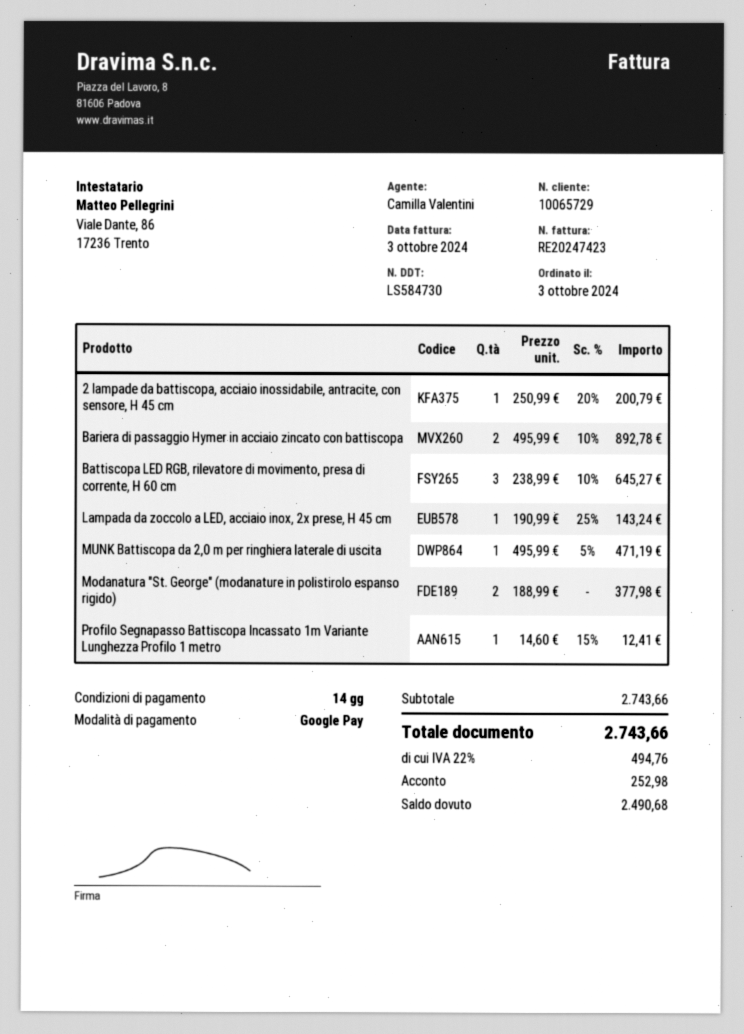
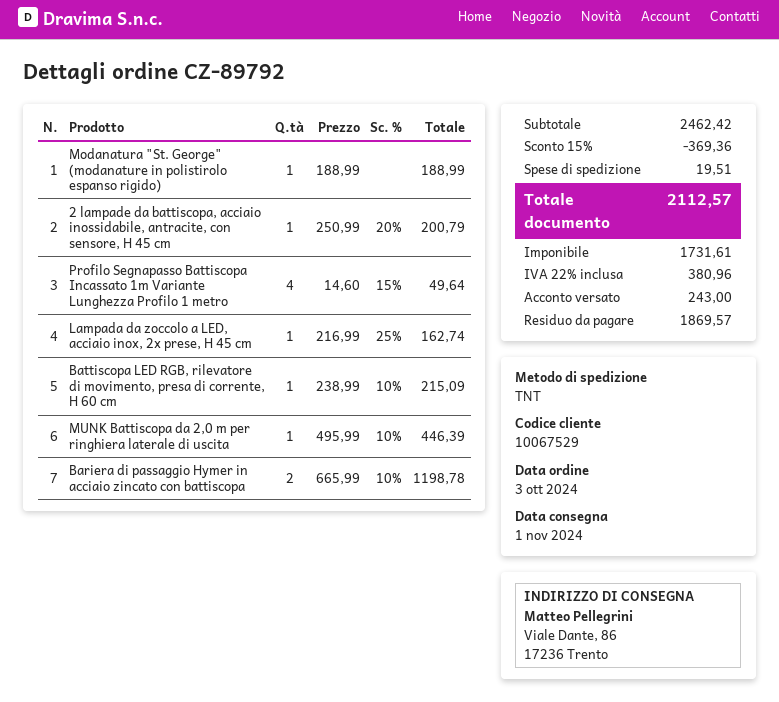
customer number: 10065729 -> 10067529
Bariera di passaggio Hymer in acciaio zincato con battiscopa: 2 x 495.99 - 10% = 892.78 -> 2 x 665.99 - 10% = 1198.78
Battiscopa LED RGB, rilevatore di movimento, presa di corrente, H 60 cm: 3 x 238.99 - 10% = 645.27 -> 1 x 238.99 - 10% = 215.09
Lampada da zoccolo a LED, acciaio inox, 2x prese, H 45 cm: 1 x 190.99 - 25% = 143.24 -> 1 x 216.99 - 25% = 162.74
MUNK Battiscopa da 2,0 m per ringhiera laterale di uscita: 1 x 495.99 - 5% = 471.19 -> 1 x 495.99 - 10% = 446.39
Modanatura "St. George" (modanature in polistirolo espanso rigido): 2 x 188.99 = 377.98 -> 1 x 188.99 = 188.99
Profilo Segnapasso Battiscopa Incassato 1m Variante Lunghezza Profilo 1 metro: 1 x 14.60 - 15% = 12.41 -> 4 x 14.60 - 15% = 49.64
subtotal: 2743.66 -> 2462.42
discount: none -> 15% = 369.36
shipping: none -> 19.51
tax: 22% = 494.76 -> 22% = 380.96
total: 2743.66 -> 2112.57
deposit: 252.98 -> 243.00
balance: 2490.68 -> 1869.57

